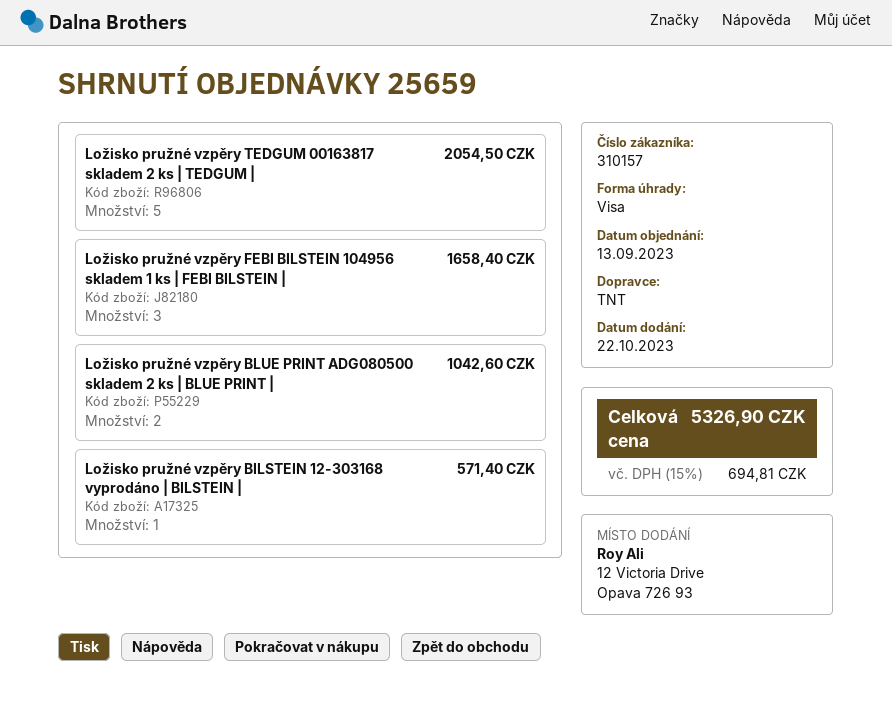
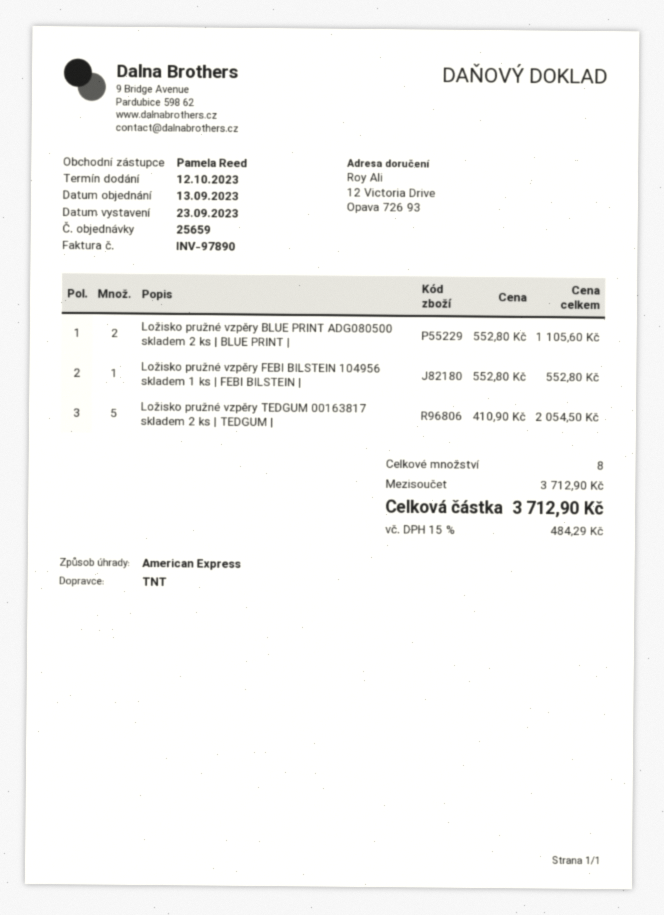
delivery date: 2023-10-22 -> 2023-10-12
payment method: Visa -> American Express
Ložisko pružné vzpěry FEBI BILSTEIN 104956 skladem 1 ks | FEBI BILSTEIN |: 3 for 1658.40 -> 1 for 552.80
Ložisko pružné vzpěry BLUE PRINT ADG080500 skladem 2 ks | BLUE PRINT |: 2 for 1042.60 -> 2 for 1105.60
Ložisko pružné vzpěry BILSTEIN 12-303168 vyprodáno | BILSTEIN |: 1 for 571.40 -> none
tax: 15% = 694.81 -> 15% = 484.29
total: 5326.90 -> 3712.90

